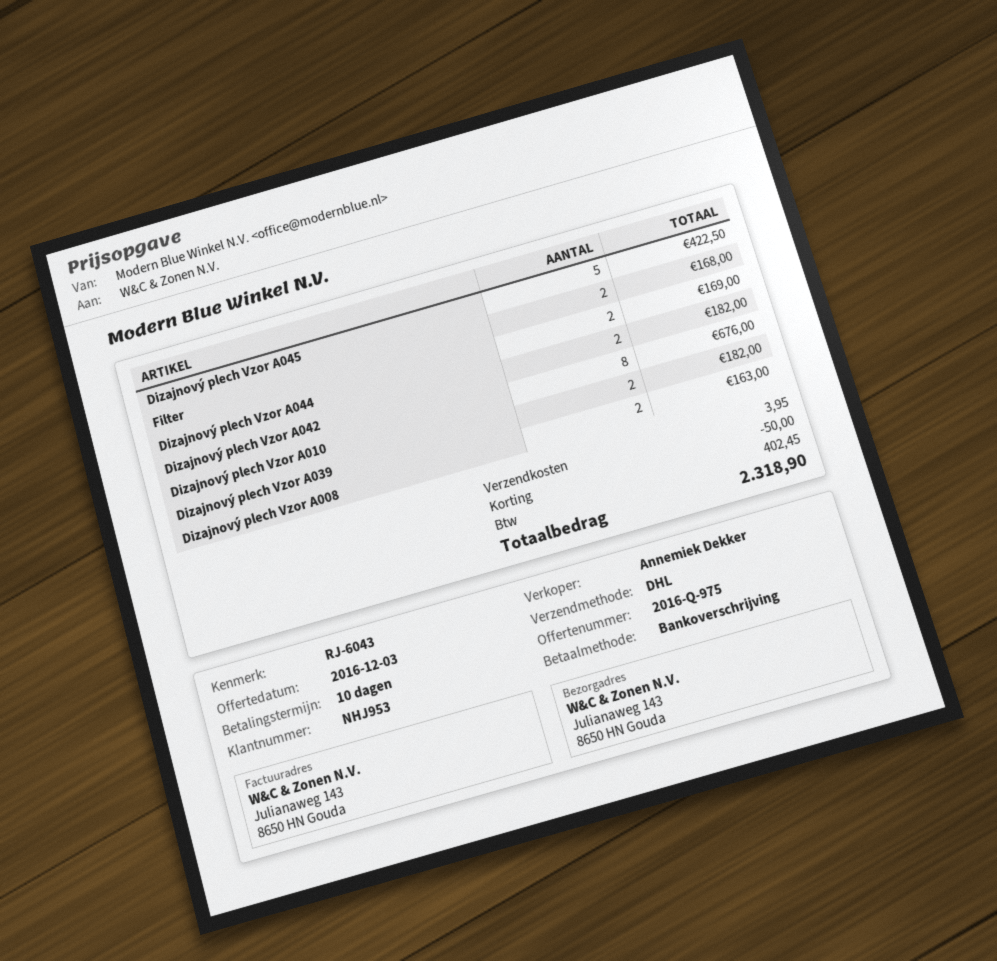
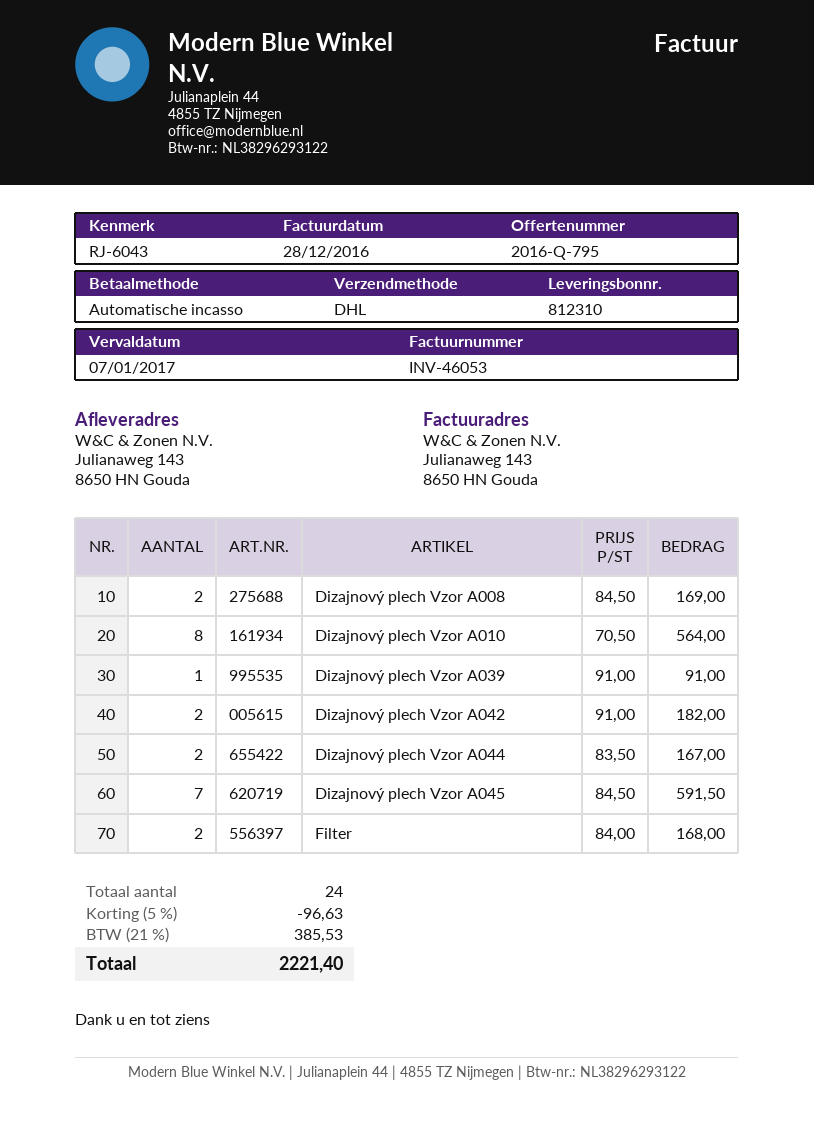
quote number: 2016-Q-975 -> 2016-Q-795
payment method: bank transfer -> direct debit
Dizajnový plech Vzor A045: 5 for 422.50 -> 7 for 591.50
Dizajnový plech Vzor A044: 2 for 169.00 -> 2 for 167.00
Dizajnový plech Vzor A010: 8 for 676.00 -> 8 for 564.00
Dizajnový plech Vzor A039: 2 for 182.00 -> 1 for 91.00
Dizajnový plech Vzor A008: 2 for 163.00 -> 2 for 169.00
discount: 50.00 -> 96.63
shipping: 3.95 -> none
tax: 402.45 -> 385.53
total: 2318.90 -> 2221.40

